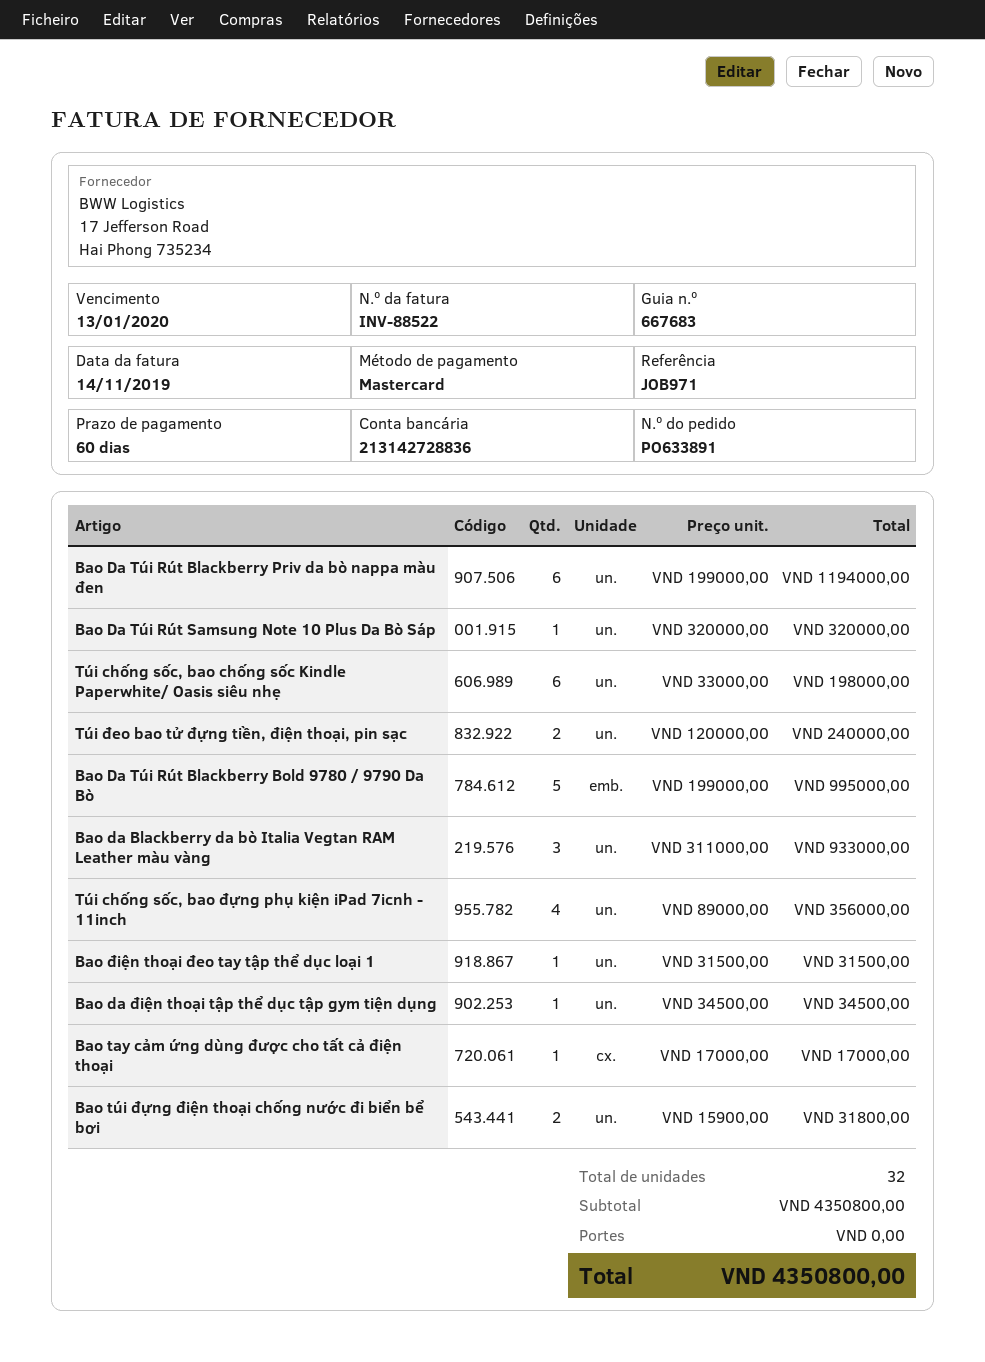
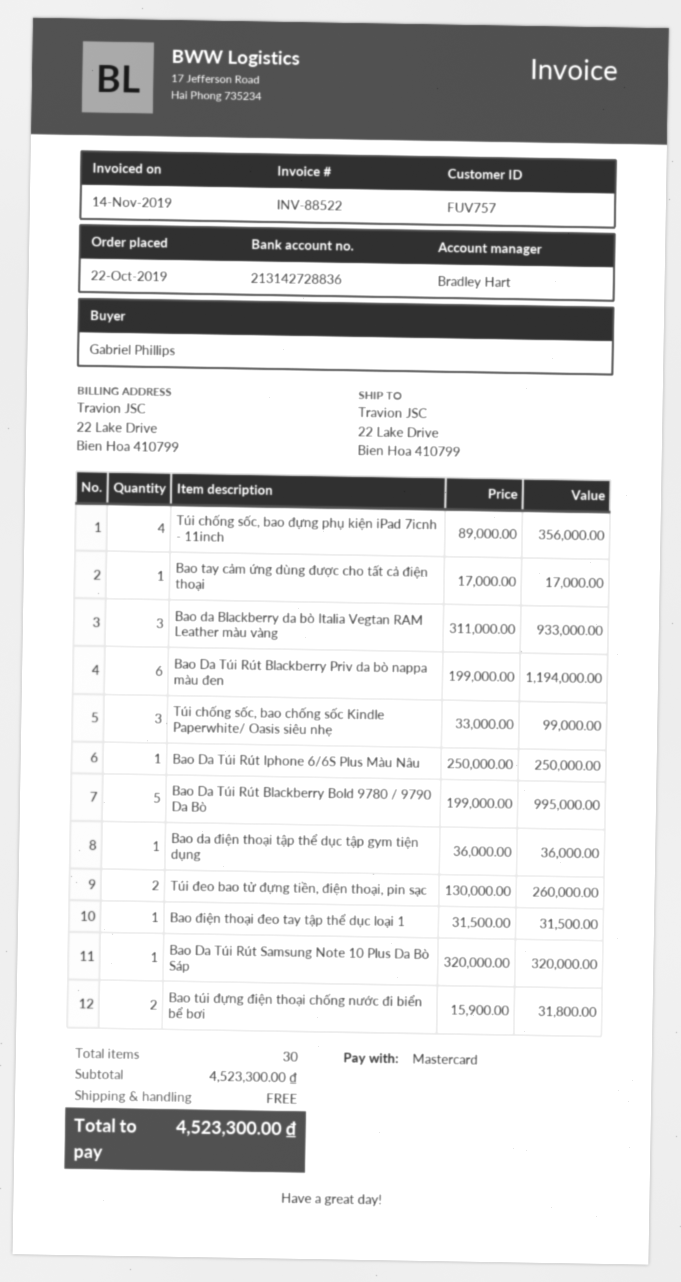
Túi chống sốc, bao chống sốc Kindle Paperwhite/ Oasis siêu nhẹ: 6 x 33000.00 = 198000.00 -> 3 x 33000.00 = 99000.00
Túi đeo bao tử đựng tiền, điện thoại, pin sạc: 2 x 120000.00 = 240000.00 -> 2 x 130000.00 = 260000.00
Bao da điện thoại tập thể dục tập gym tiện dụng: 1 x 34500.00 = 34500.00 -> 1 x 36000.00 = 36000.00
Bao Da Túi Rút Iphone 6/6S Plus Màu Nâu: none -> 1 x 250000.00 = 250000.00
total quantity: 32 -> 30
subtotal: 4350800.00 -> 4523300.00
total: 4350800.00 -> 4523300.00

